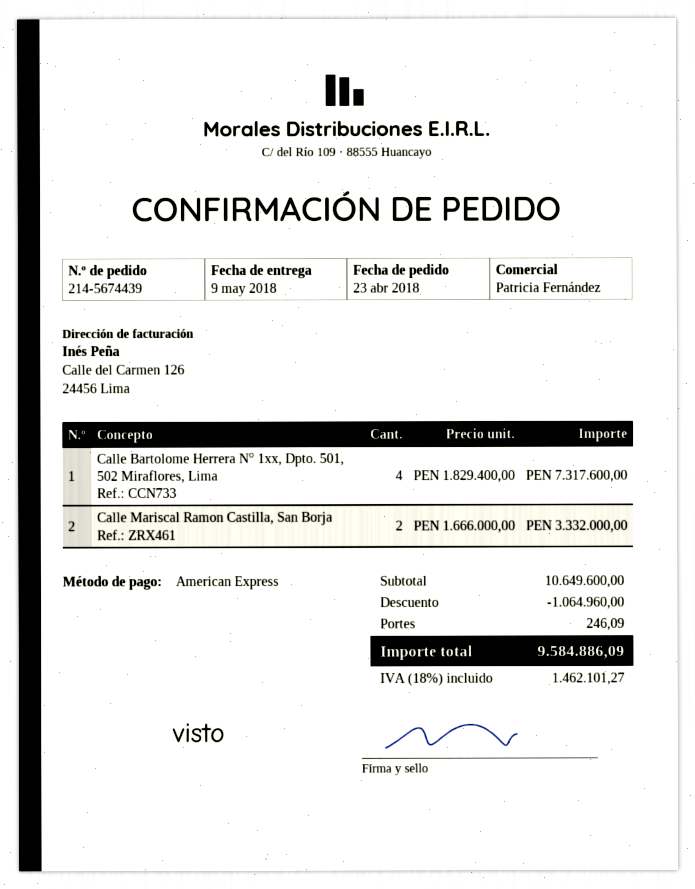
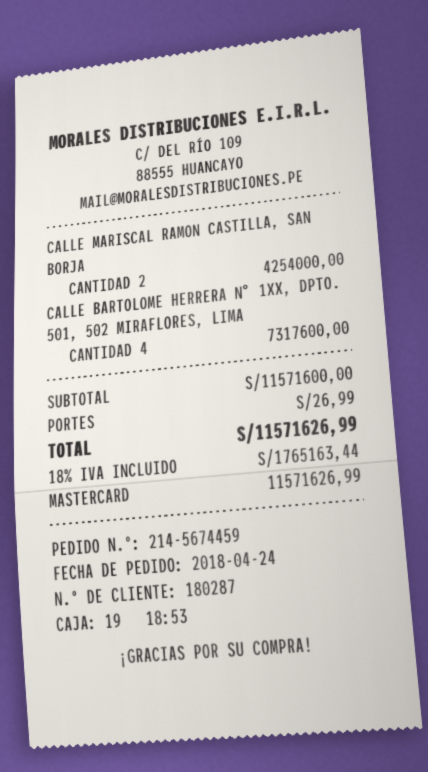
order number: 214-5674439 -> 214-5674459
order date: 2018-04-23 -> 2018-04-24
payment method: American Express -> Mastercard
Calle Mariscal Ramon Castilla, San Borja: 2 for 3332000.00 -> 2 for 4254000.00
subtotal: 10649600.00 -> 11571600.00
discount: 1064960.00 -> none
shipping: 246.09 -> 26.99
tax: 18% = 1462101.27 -> 18% = 1765163.44
total: 9584886.09 -> 11571626.99

